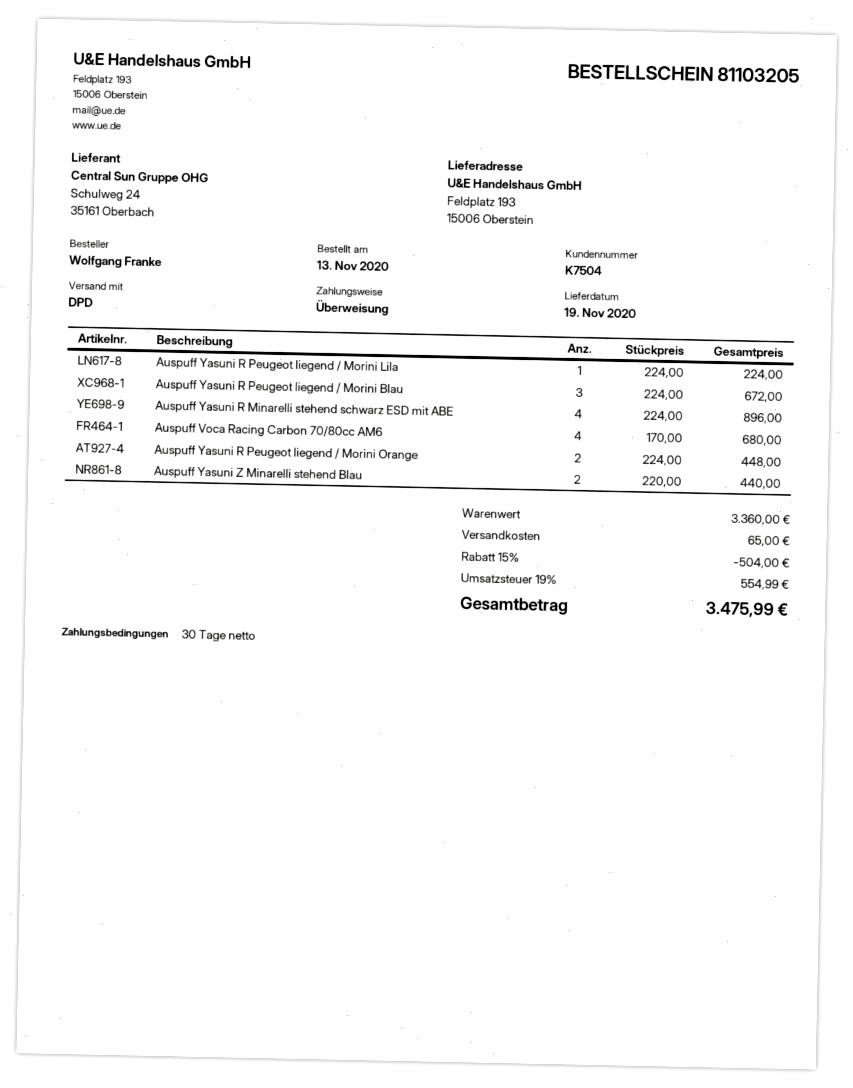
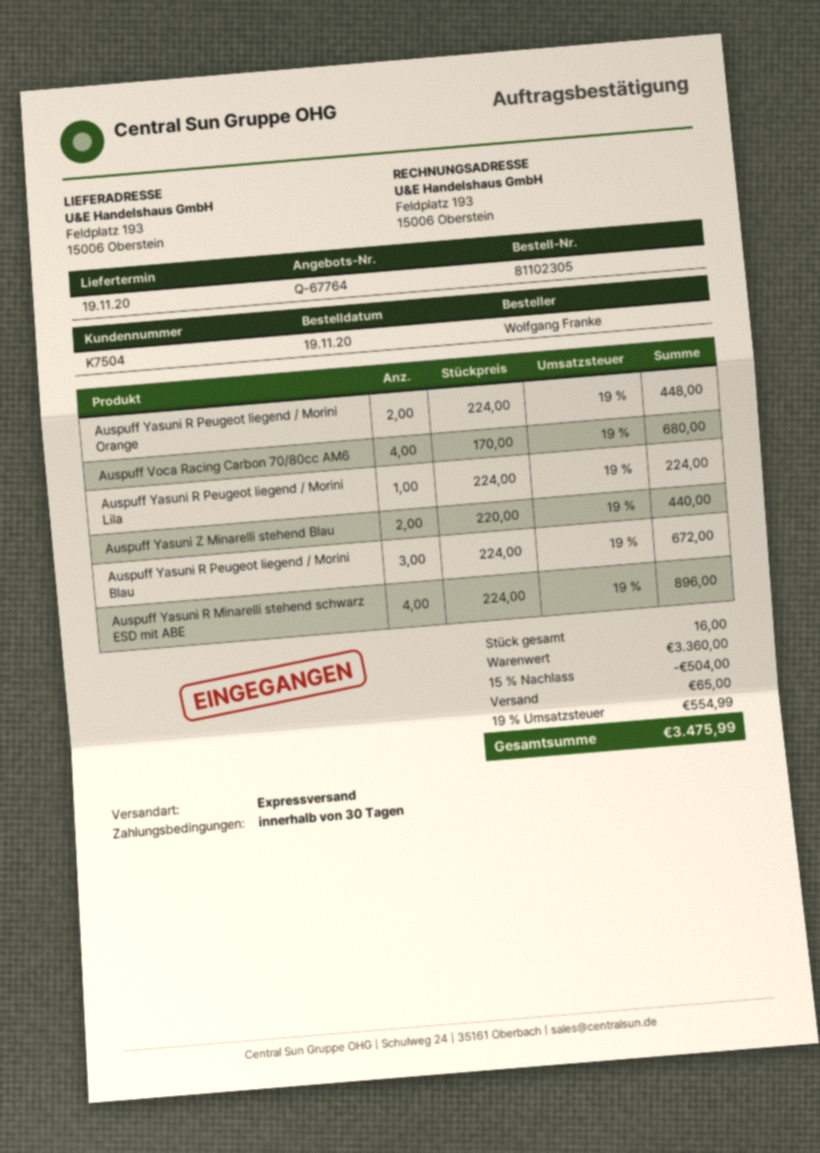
order number: 81103205 -> 81102305
order date: 2020-11-13 -> 2020-11-19
shipping method: DPD -> express

